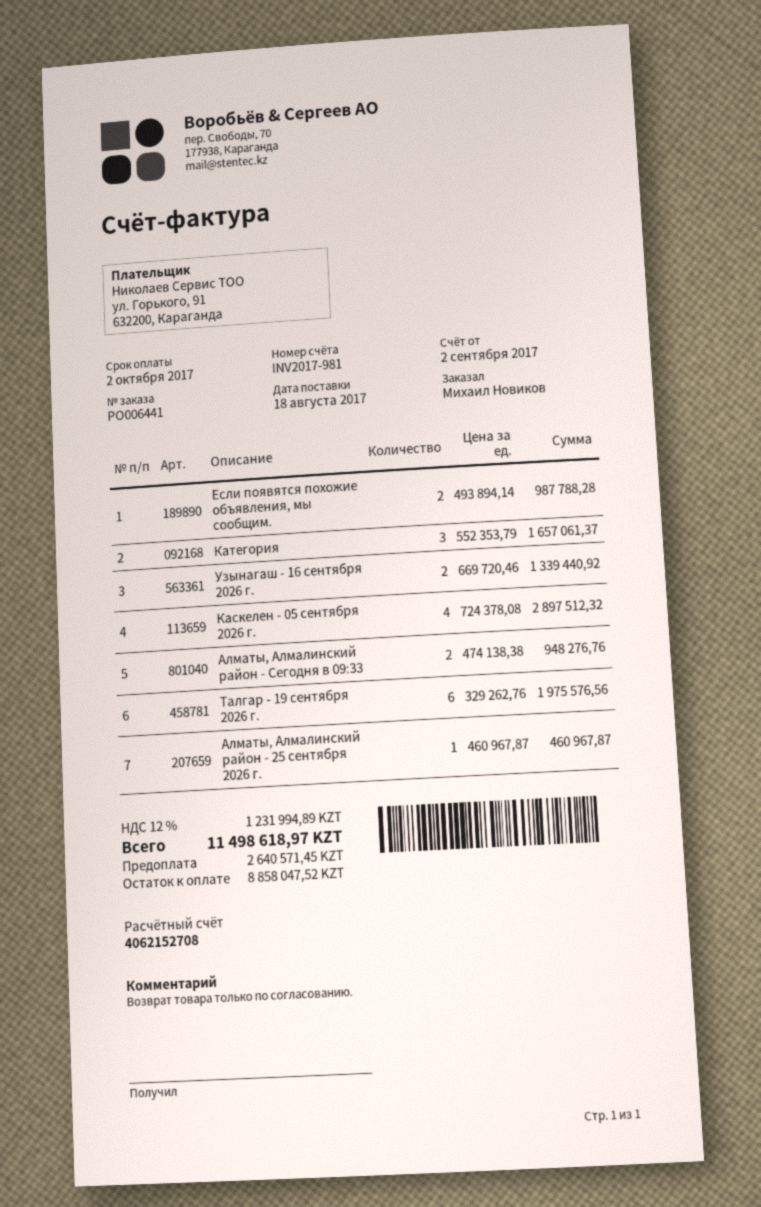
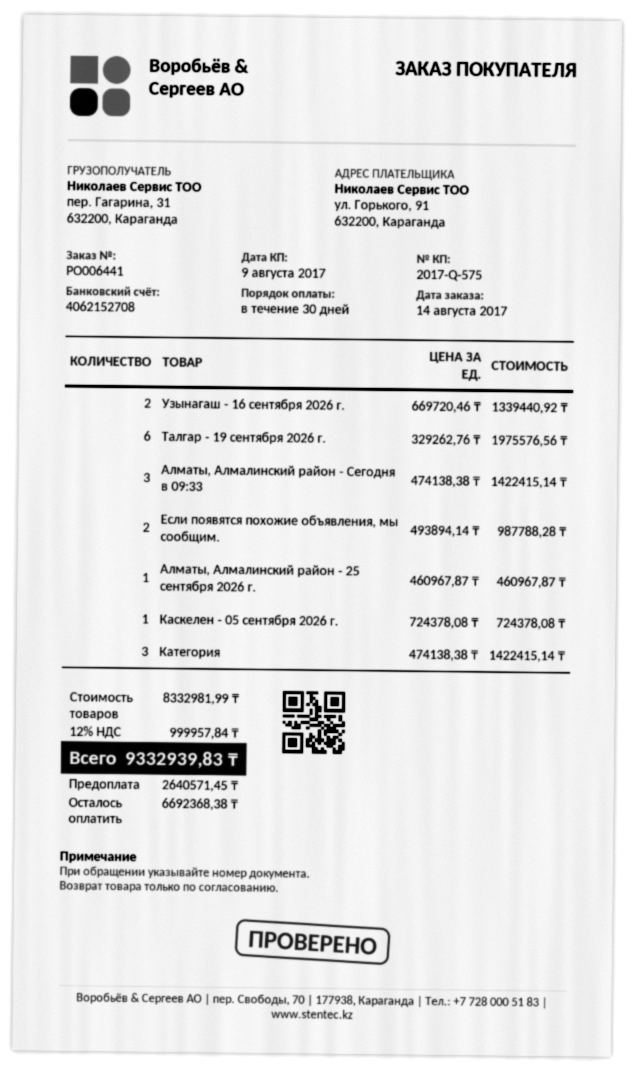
Категория: 3 x 552353.79 = 1657061.37 -> 3 x 474138.38 = 1422415.14
Каскелен - 05 сентября 2026 г.: 4 x 724378.08 = 2897512.32 -> 1 x 724378.08 = 724378.08
Алматы, Алмалинский район - Сегодня в 09:33: 2 x 474138.38 = 948276.76 -> 3 x 474138.38 = 1422415.14
tax: 12% = 1231994.89 -> 12% = 999957.84
total: 11498618.97 -> 9332939.83
balance: 8858047.52 -> 6692368.38

